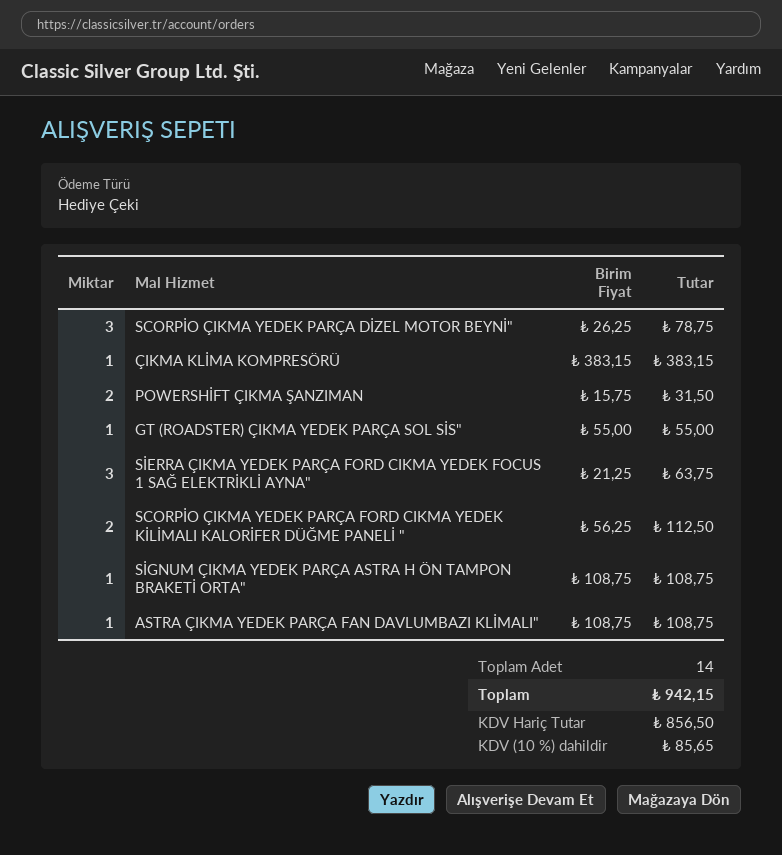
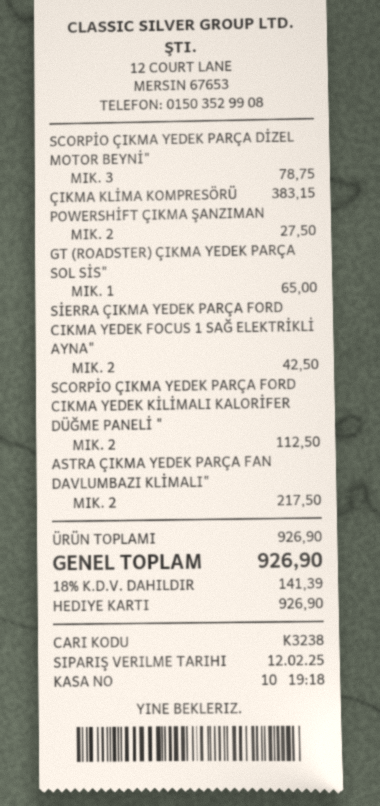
POWERSHİFT ÇIKMA ŞANZIMAN: 2 for 31.50 -> 2 for 27.50
GT (ROADSTER) ÇIKMA YEDEK PARÇA SOL SİS": 1 for 55.00 -> 1 for 65.00
SİERRA ÇIKMA YEDEK PARÇA FORD CIKMA YEDEK FOCUS 1 SAĞ ELEKTRİKLİ AYNA": 3 for 63.75 -> 2 for 42.50
SİGNUM ÇIKMA YEDEK PARÇA ASTRA H ÖN TAMPON BRAKETİ ORTA": 1 for 108.75 -> none
ASTRA ÇIKMA YEDEK PARÇA FAN DAVLUMBAZI KLİMALI": 1 for 108.75 -> 2 for 217.50
tax: 10% = 85.65 -> 18% = 141.39
total: 942.15 -> 926.90

